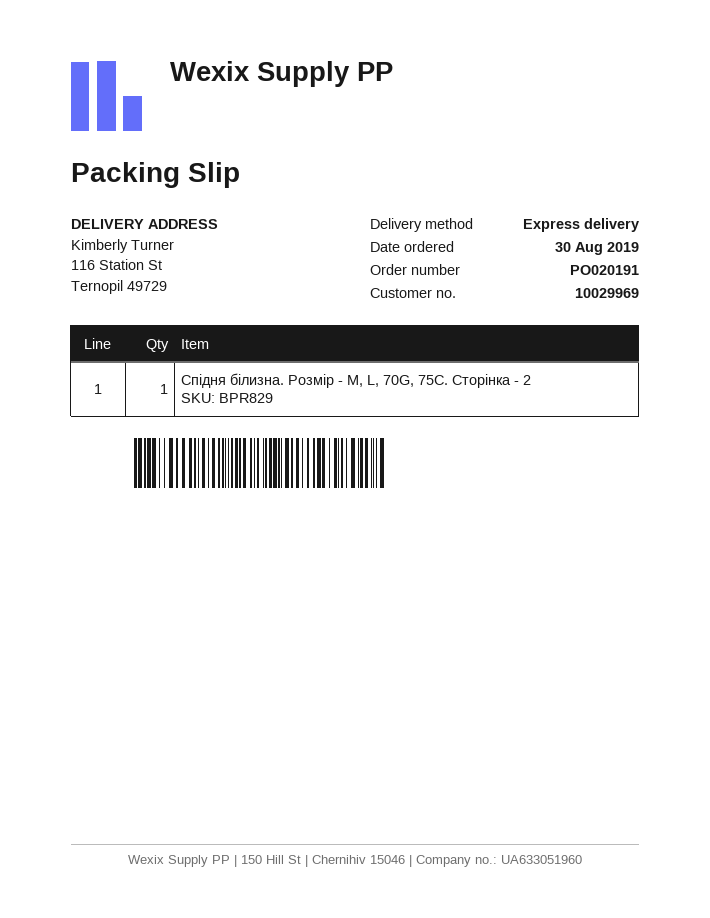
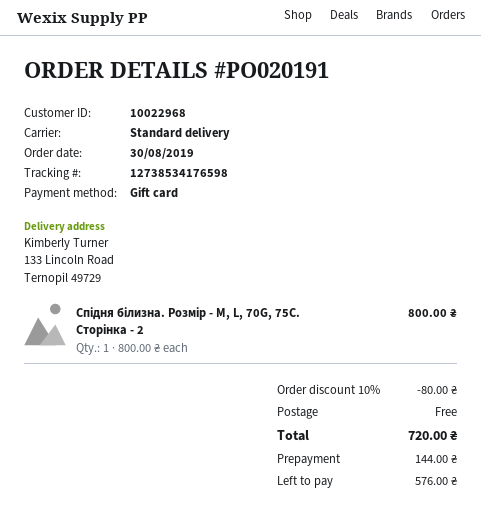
customer number: 10029969 -> 10022968
shipping method: express -> standard
ship to: 116 Station St, Ternopil 49729 -> 133 Lincoln Road, Ternopil 49729

